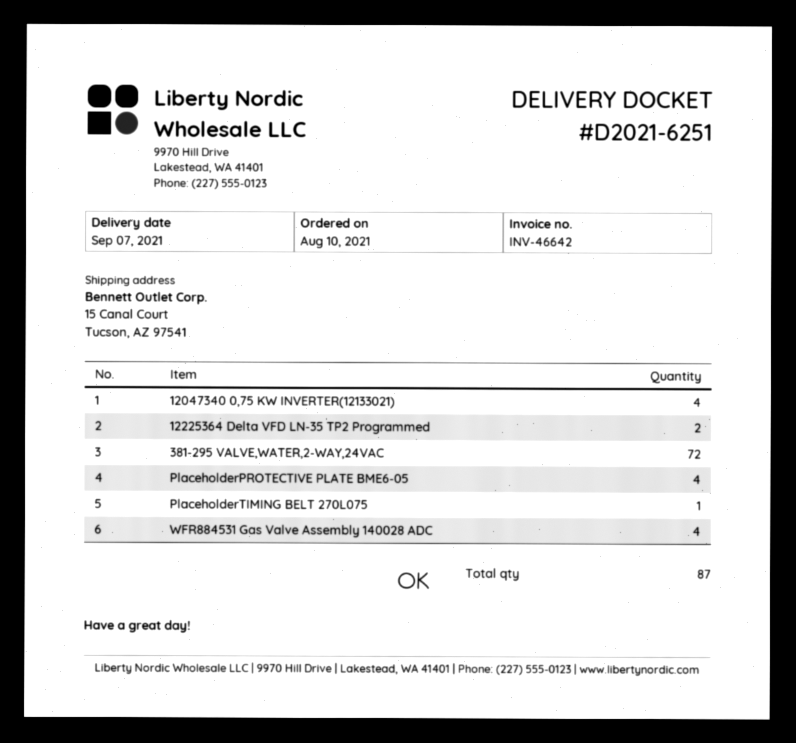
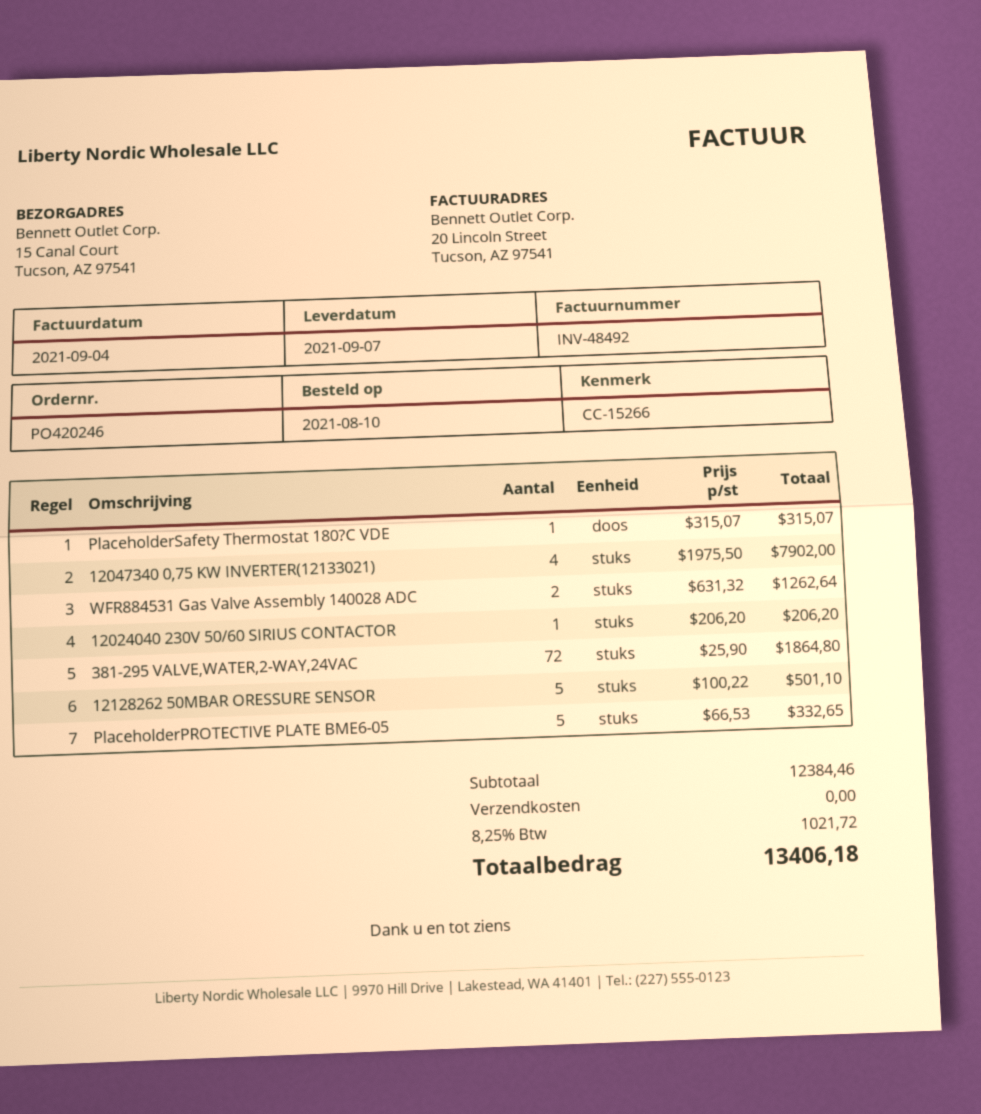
invoice number: INV-46642 -> INV-48492
12225364 Delta VFD LN-35 TP2 Programmed: 2 -> none
PlaceholderPROTECTIVE PLATE BME6-05: 4 -> 5
PlaceholderTIMING BELT 270L075: 1 -> none
WFR884531 Gas Valve Assembly 140028 ADC: 4 -> 2
PlaceholderSafety Thermostat 180?C VDE: none -> 1
12024040 230V 50/60 SIRIUS CONTACTOR: none -> 1
12128262 50MBAR ORESSURE SENSOR: none -> 5

